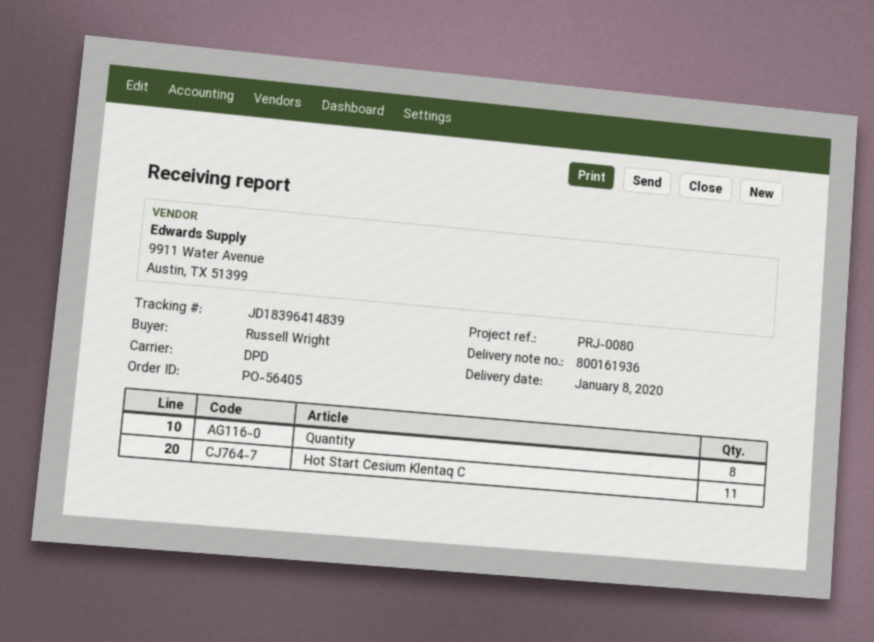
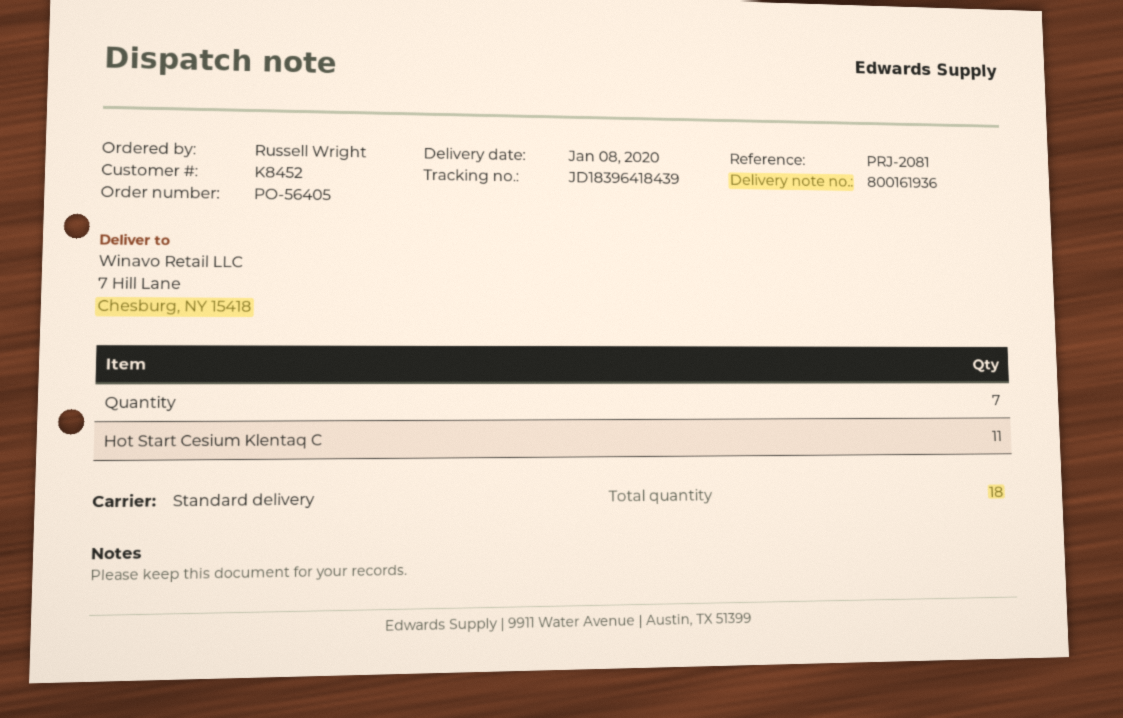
reference: PRJ-0080 -> PRJ-2081
shipping method: DPD -> standard
tracking number: JD18396414839 -> JD18396418439
Quantity: 8 -> 7

